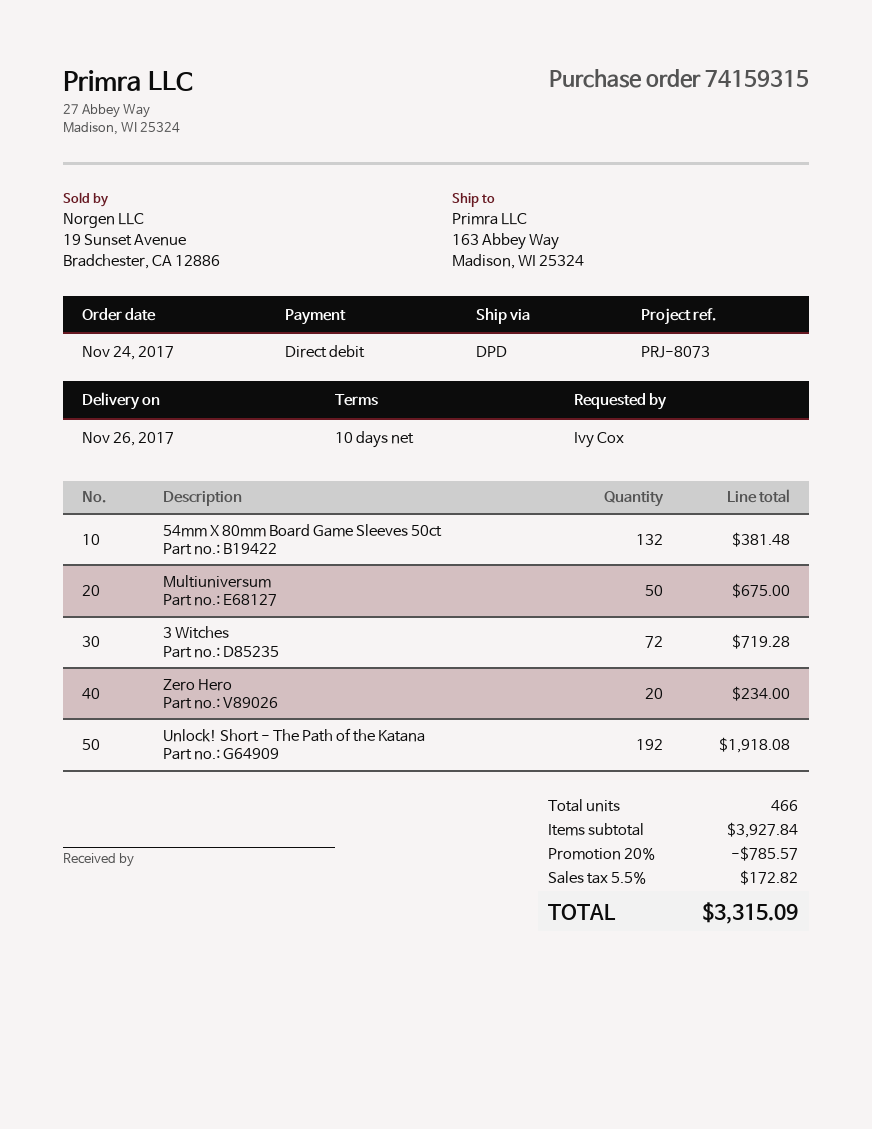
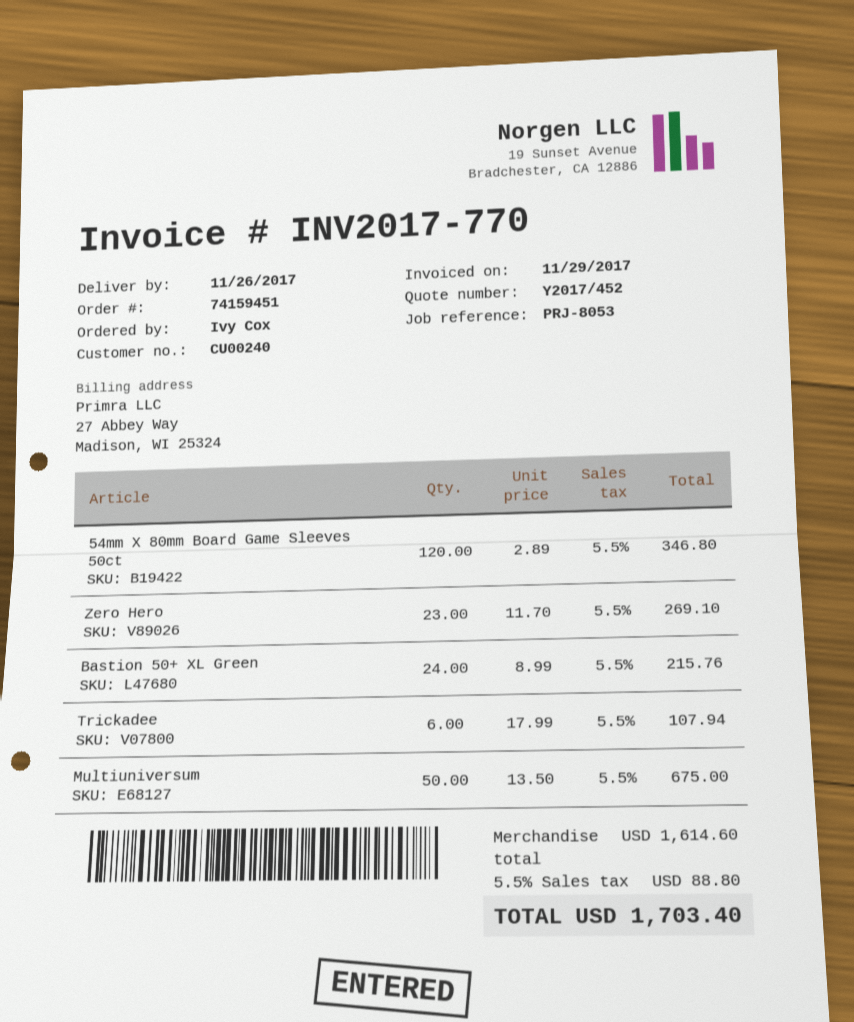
order number: 74159315 -> 74159451
reference: PRJ-8073 -> PRJ-8053
54mm X 80mm Board Game Sleeves 50ct: 132 for 381.48 -> 120 for 346.80
3 Witches: 72 for 719.28 -> none
Zero Hero: 20 for 234.00 -> 23 for 269.10
Unlock! Short - The Path of the Katana: 192 for 1918.08 -> none
Bastion 50+ XL Green: none -> 24 for 215.76
Trickadee: none -> 6 for 107.94
subtotal: 3927.84 -> 1614.60
discount: 20% = 785.57 -> none
tax: 5.5% = 172.82 -> 5.5% = 88.80
total: 3315.09 -> 1703.40

